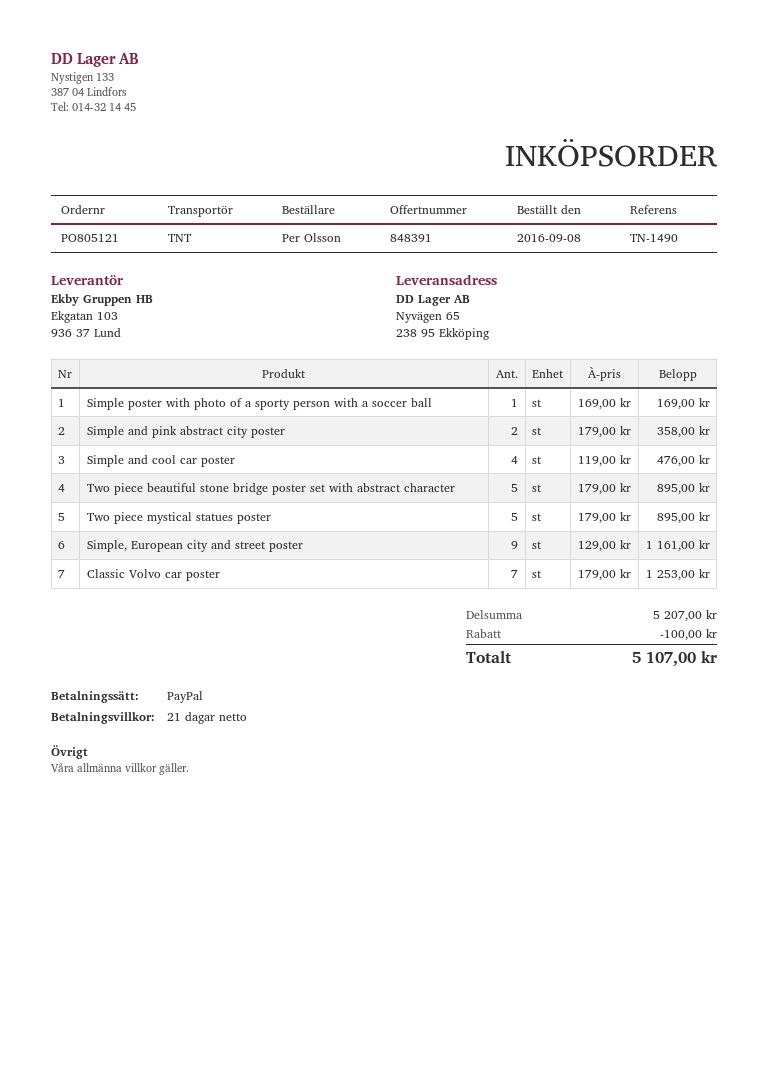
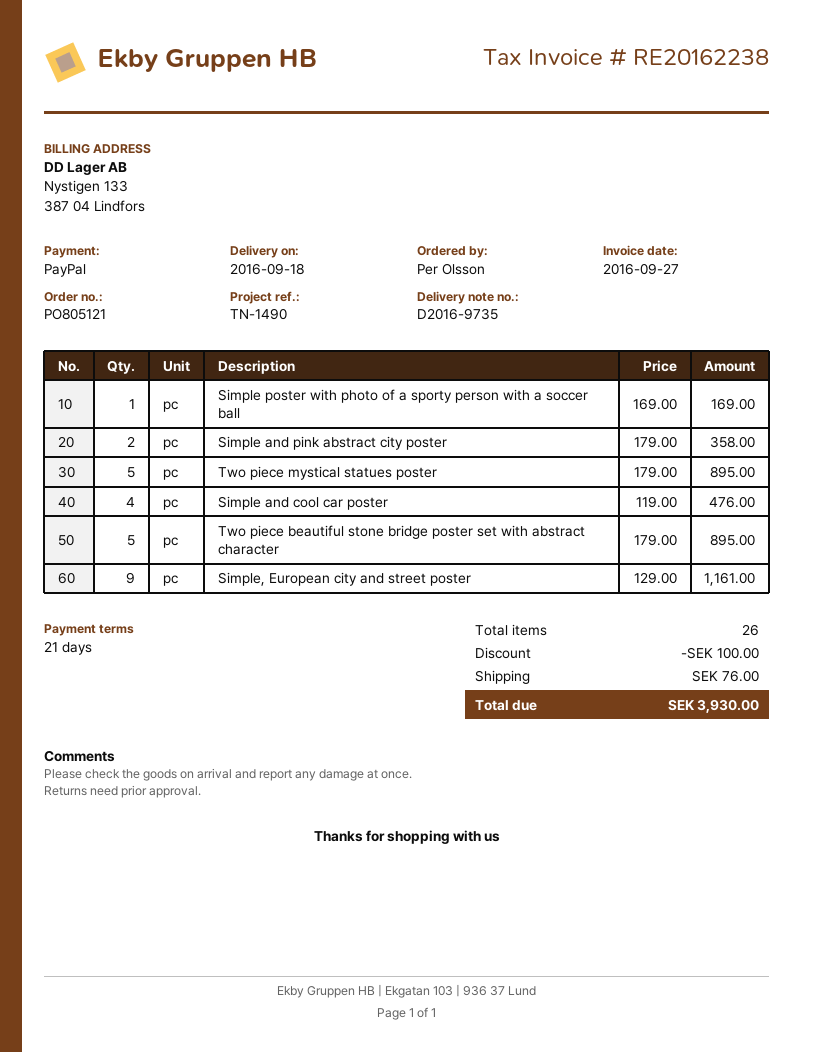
Classic Volvo car poster: 7 x 179.00 = 1253.00 -> none
shipping: none -> 76.00
total: 5107.00 -> 3930.00

